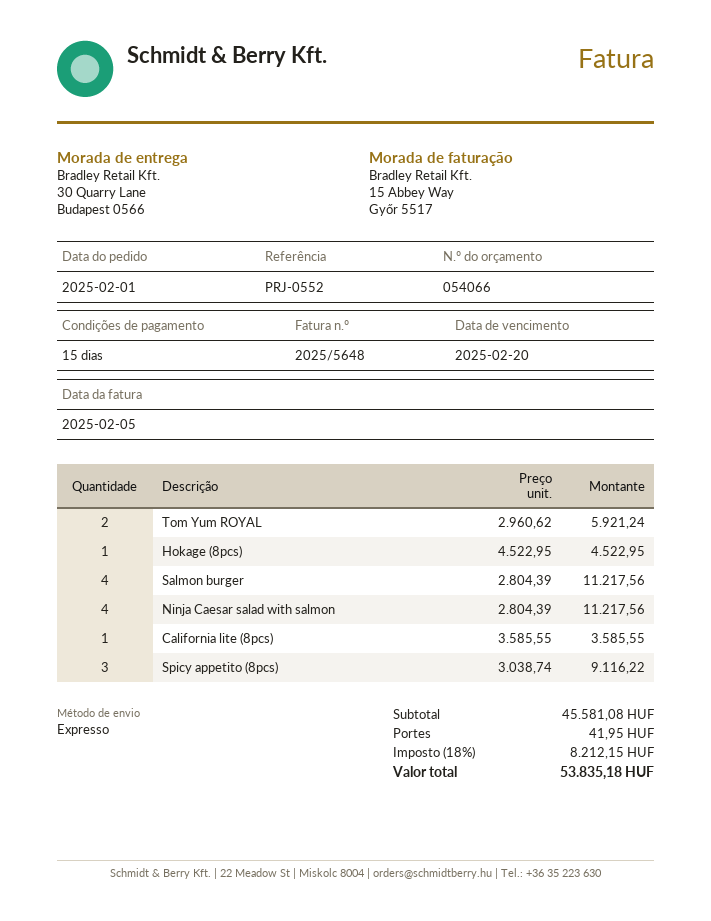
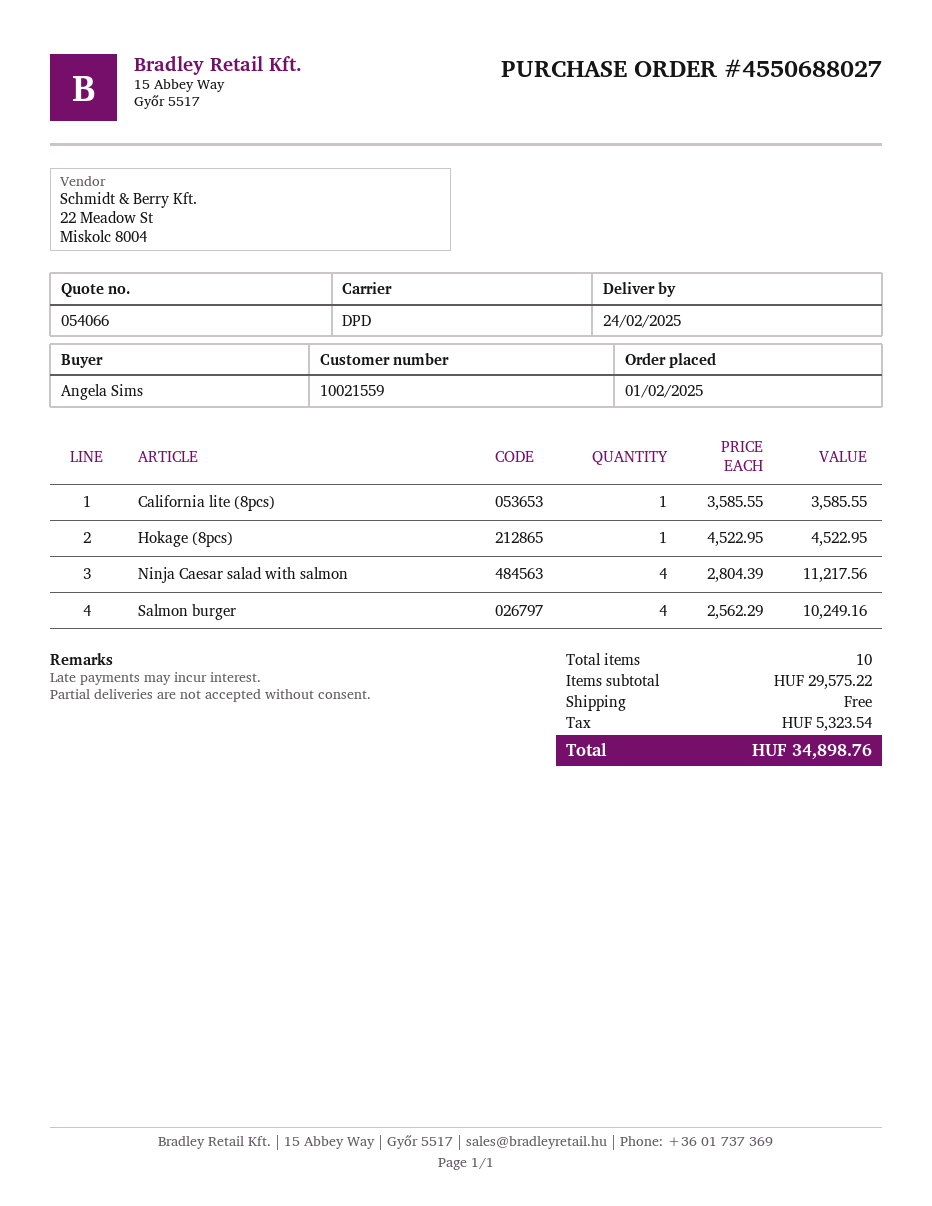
shipping method: express -> DPD
Tom Yum ROYAL: 2 x 2960.62 = 5921.24 -> none
Salmon burger: 4 x 2804.39 = 11217.56 -> 4 x 2562.29 = 10249.16
Spicy appetito (8pcs): 3 x 3038.74 = 9116.22 -> none
subtotal: 45581.08 -> 29575.22
shipping: 41.95 -> 0.00
tax: 8212.15 -> 5323.54
total: 53835.18 -> 34898.76

